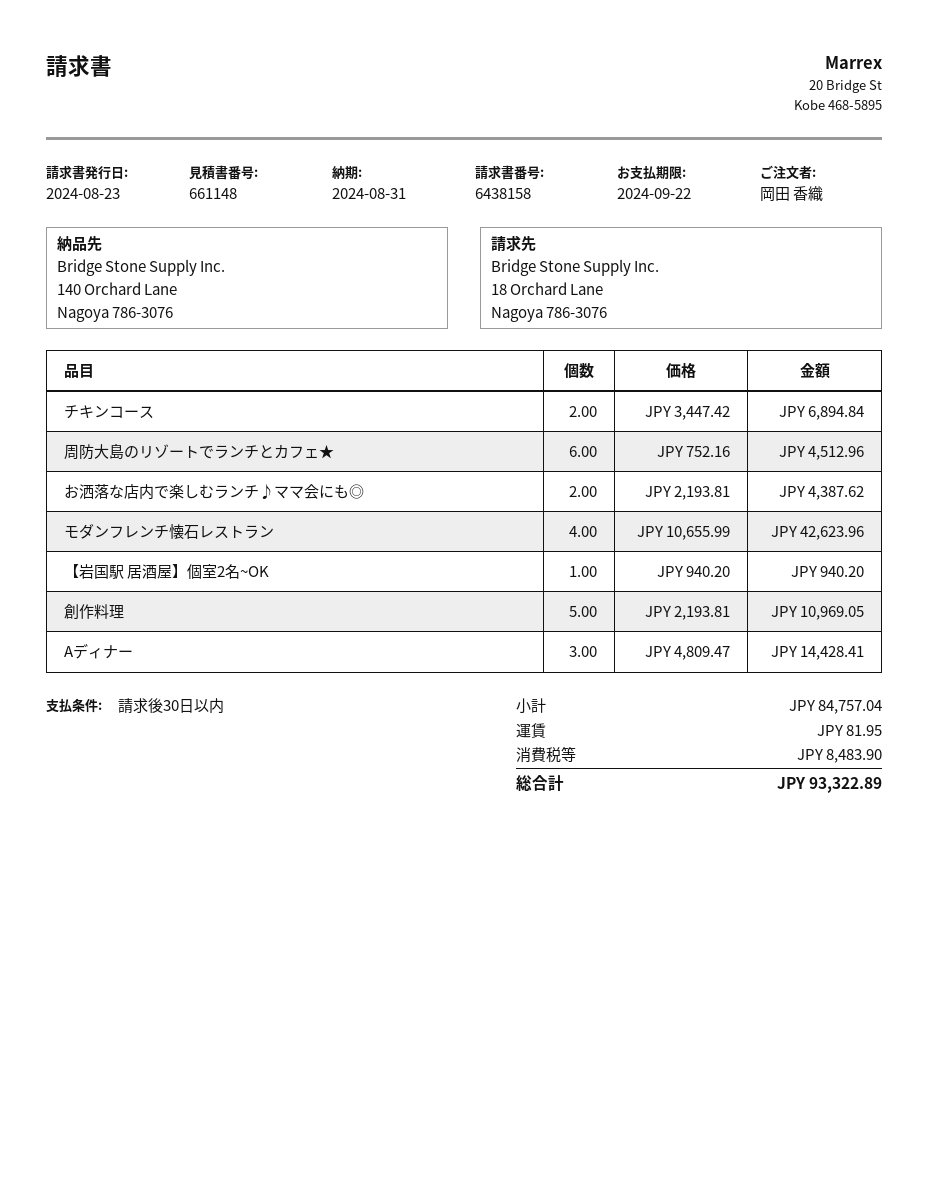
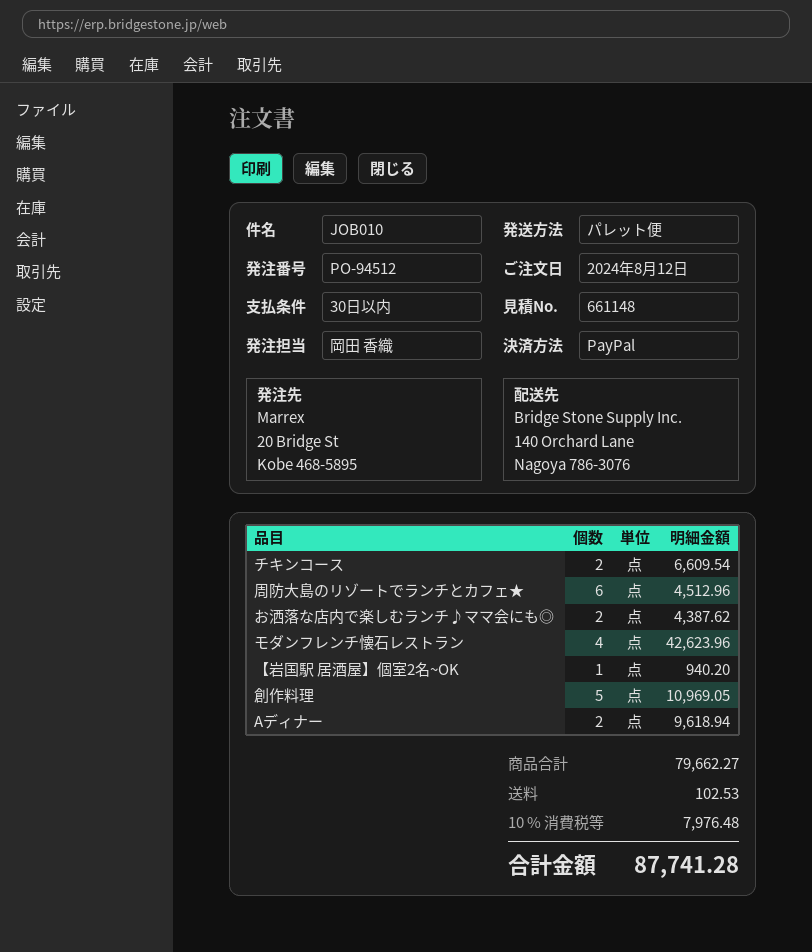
チキンコース: 2 for 6894.84 -> 2 for 6609.54
Aディナー: 3 for 14428.41 -> 2 for 9618.94
subtotal: 84757.04 -> 79662.27
shipping: 81.95 -> 102.53
tax: 8483.90 -> 7976.48
total: 93322.89 -> 87741.28

